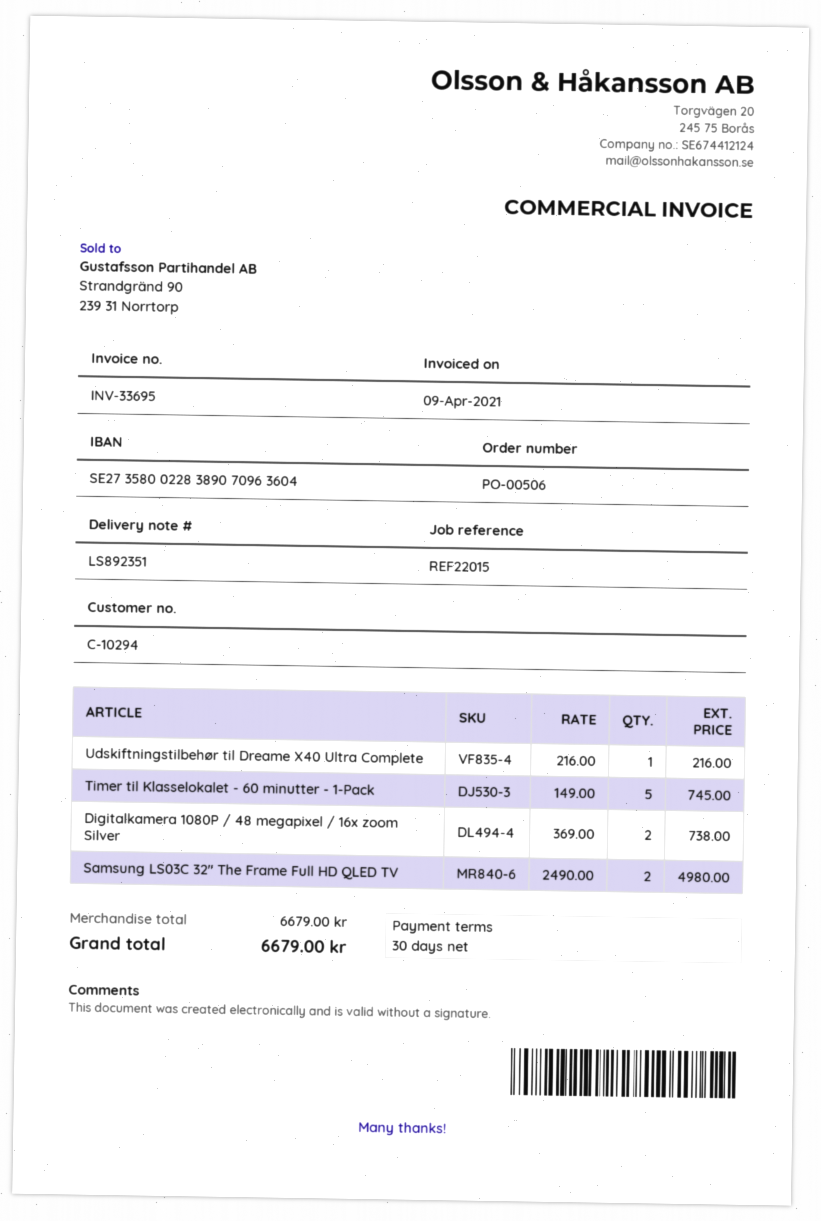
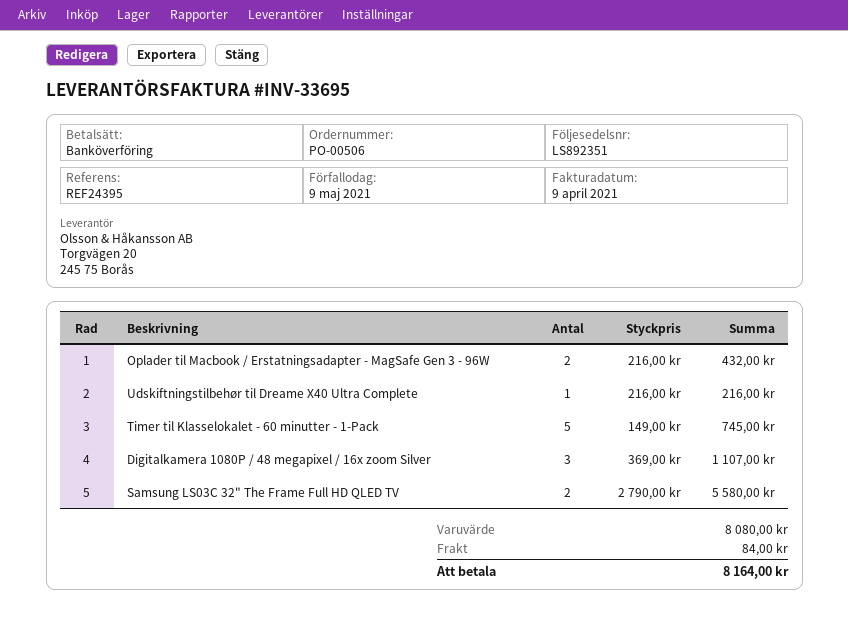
reference: REF22015 -> REF24395
Digitalkamera 1080P / 48 megapixel / 16x zoom Silver: 2 x 369.00 = 738.00 -> 3 x 369.00 = 1107.00
Samsung LS03C 32" The Frame Full HD QLED TV: 2 x 2490.00 = 4980.00 -> 2 x 2790.00 = 5580.00
Oplader til Macbook / Erstatningsadapter - MagSafe Gen 3 - 96W: none -> 2 x 216.00 = 432.00
subtotal: 6679.00 -> 8080.00
shipping: none -> 84.00
total: 6679.00 -> 8164.00

